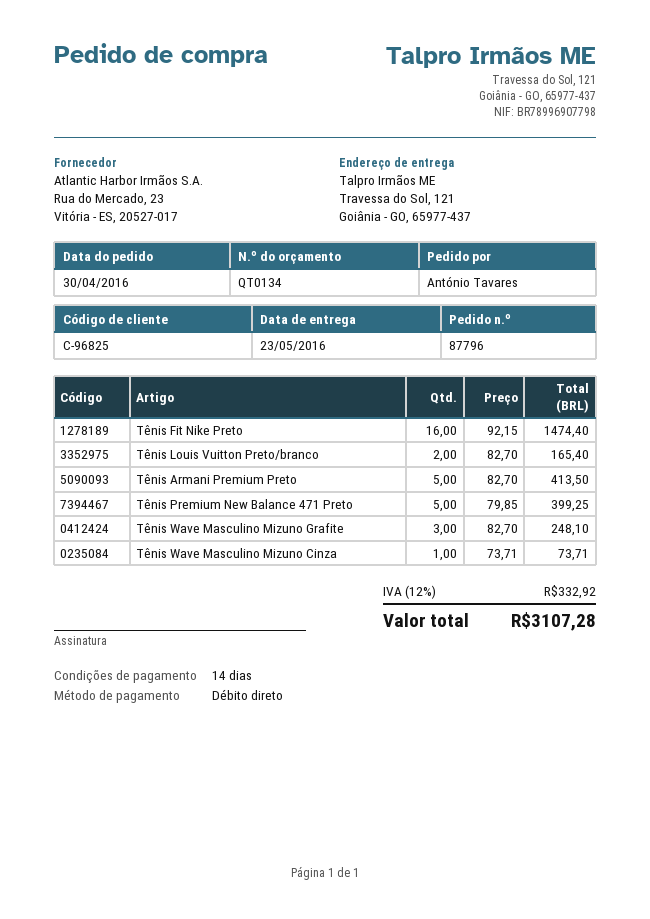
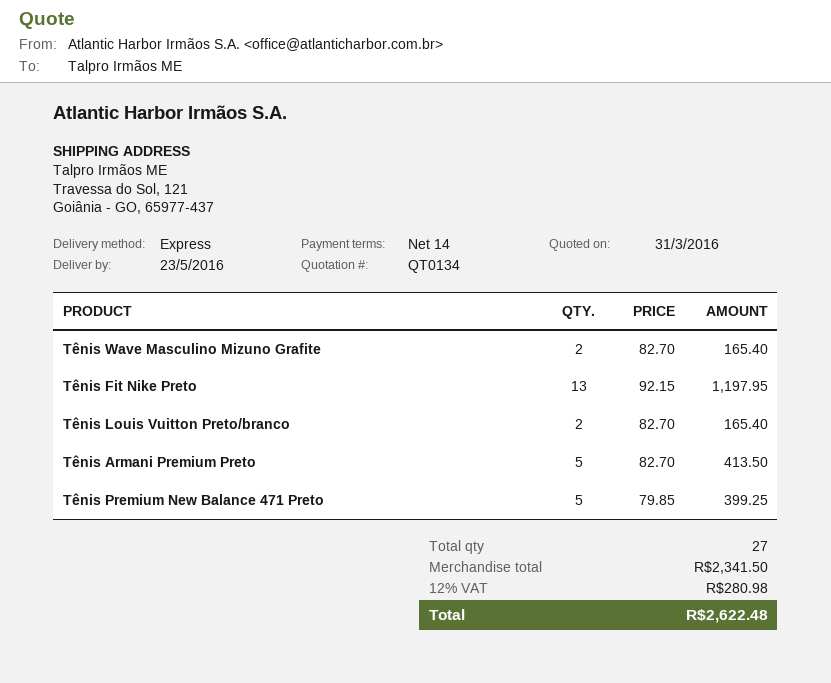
Tênis Fit Nike Preto: 16 x 92.15 = 1474.40 -> 13 x 92.15 = 1197.95
Tênis Wave Masculino Mizuno Grafite: 3 x 82.70 = 248.10 -> 2 x 82.70 = 165.40
Tênis Wave Masculino Mizuno Cinza: 1 x 73.71 = 73.71 -> none
tax: 12% = 332.92 -> 12% = 280.98
total: 3107.28 -> 2622.48

